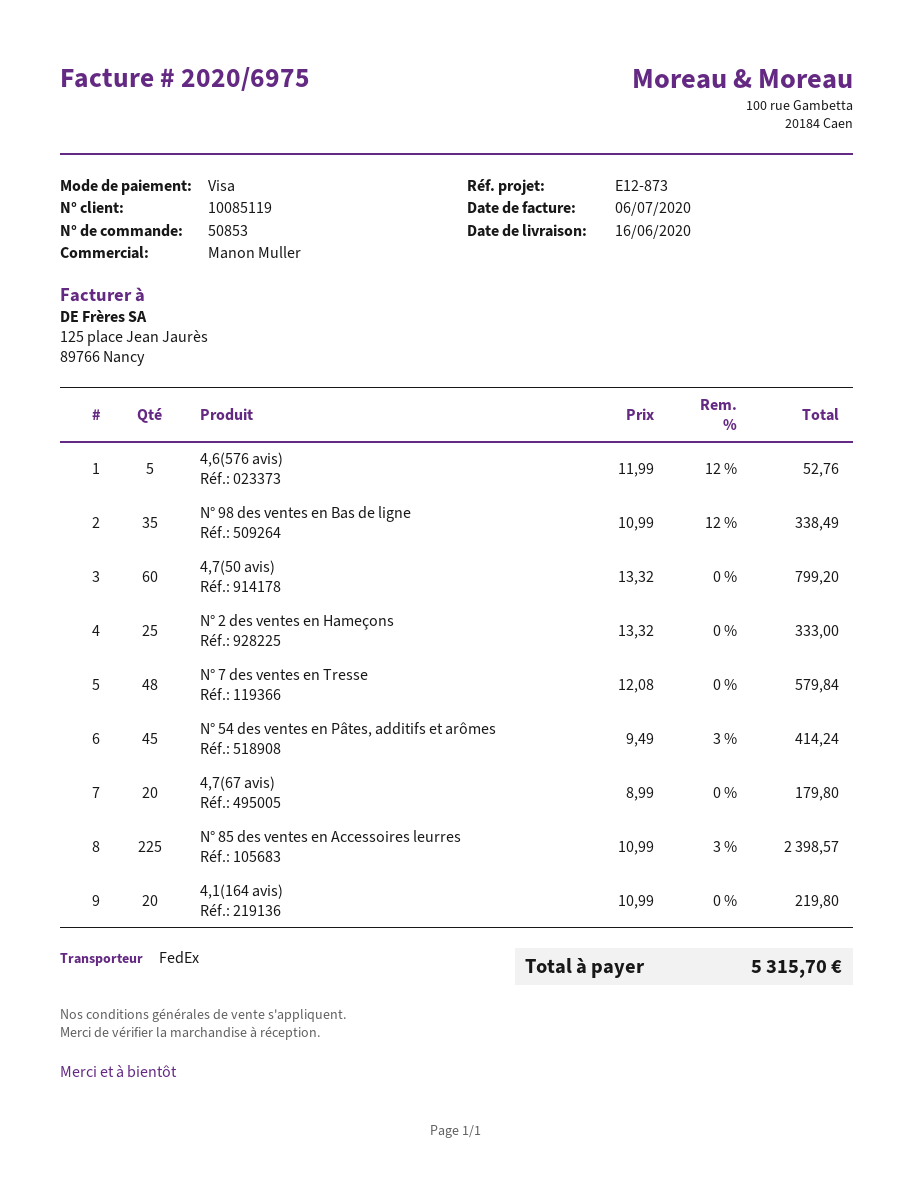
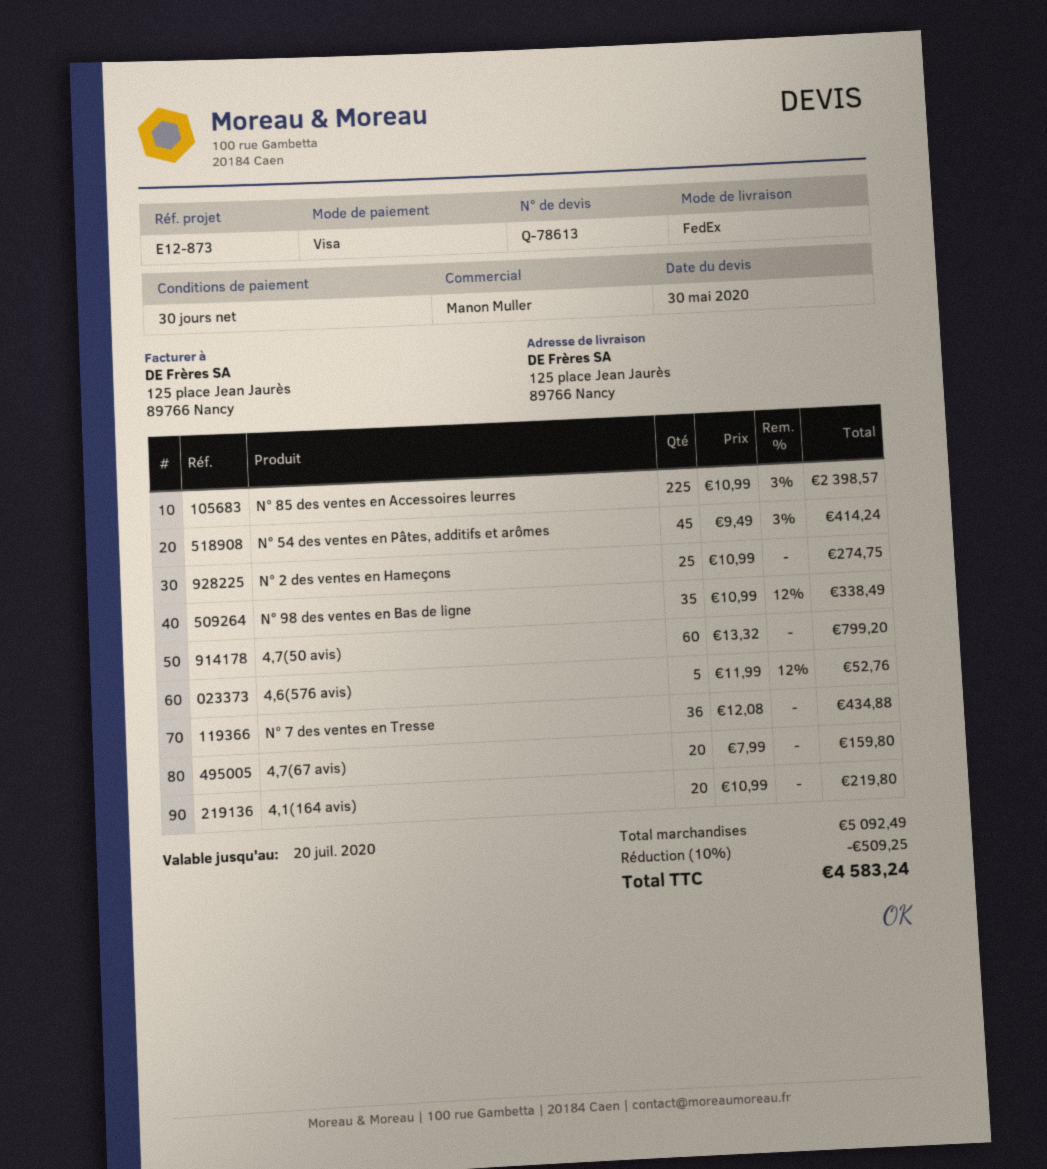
N° 2 des ventes en Hameçons: 25 x 13.32 = 333.00 -> 25 x 10.99 = 274.75
N° 7 des ventes en Tresse: 48 x 12.08 = 579.84 -> 36 x 12.08 = 434.88
4,7(67 avis): 20 x 8.99 = 179.80 -> 20 x 7.99 = 159.80
discount: none -> 10% = 509.25
total: 5315.70 -> 4583.24

